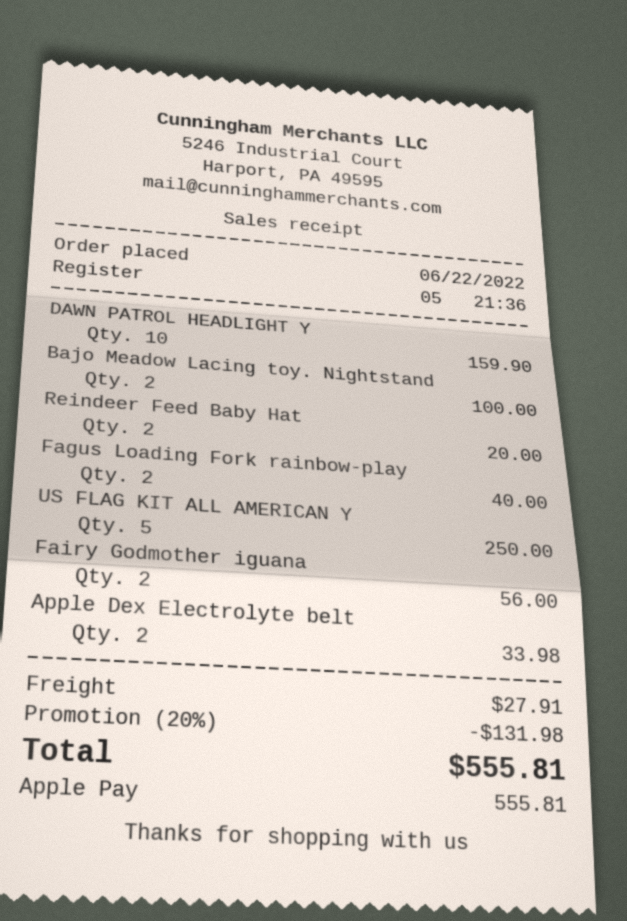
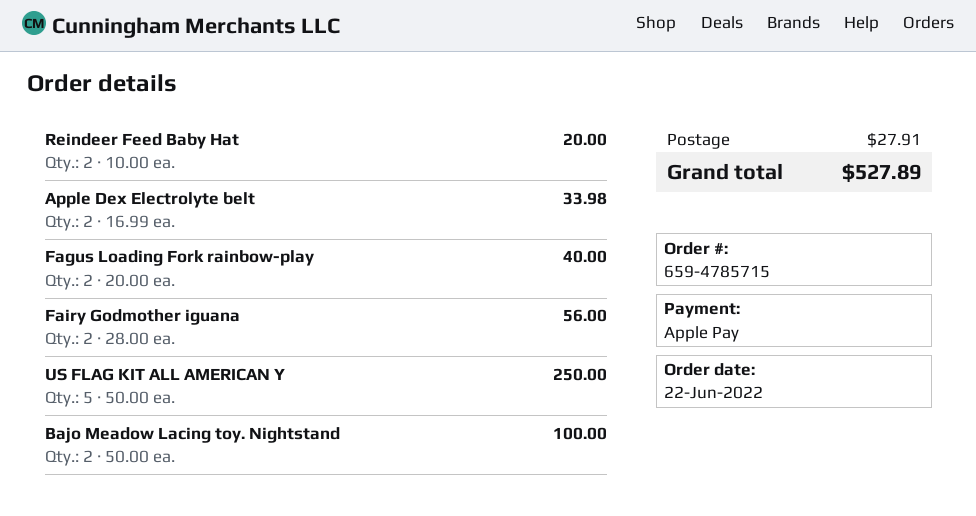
DAWN PATROL HEADLIGHT Y: 10 for 159.90 -> none
discount: 20% = 131.98 -> none
total: 555.81 -> 527.89

